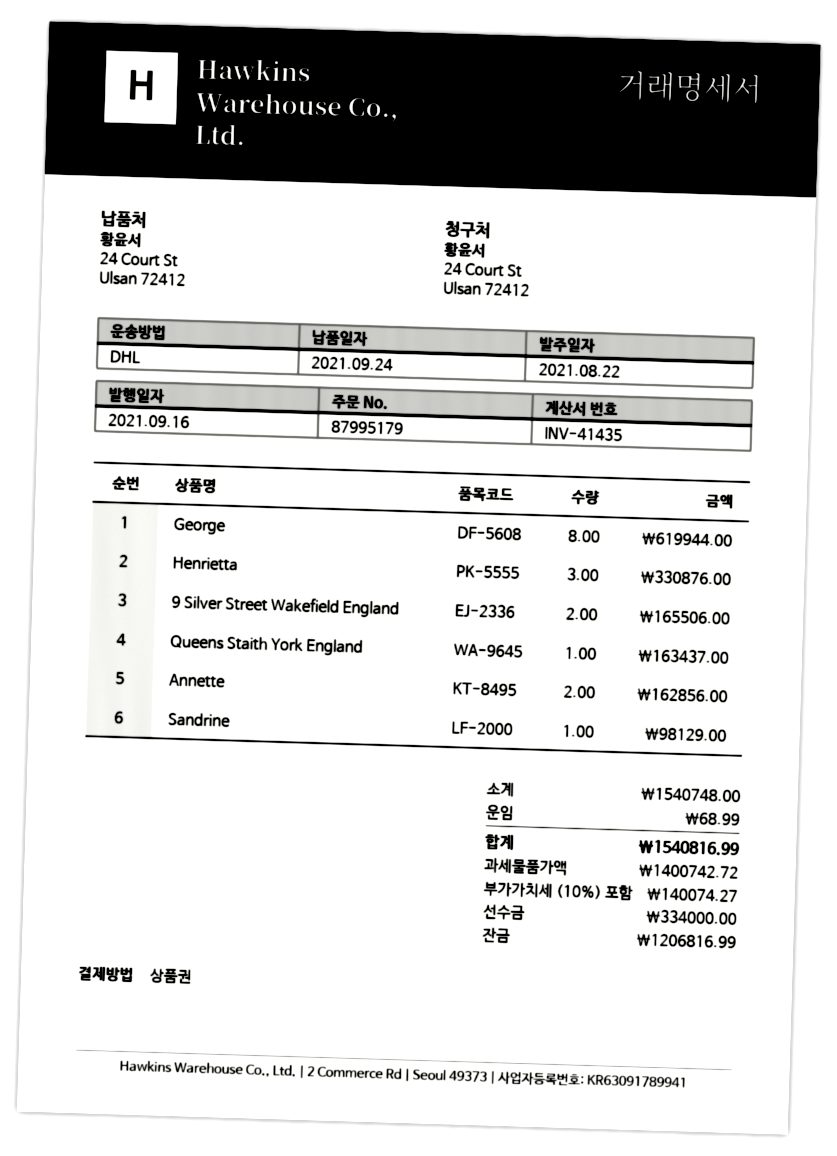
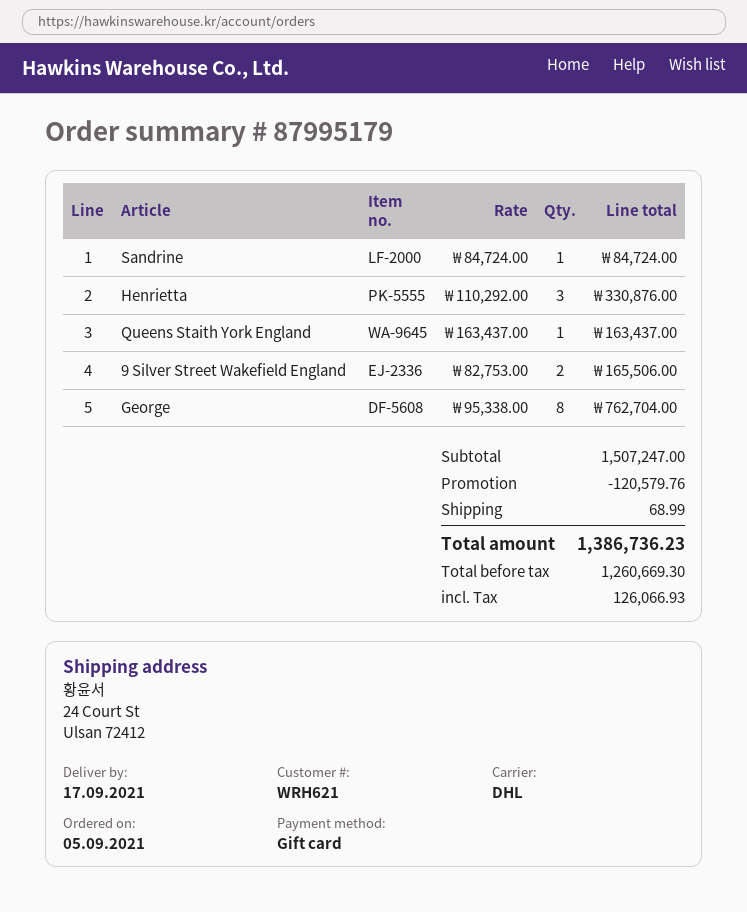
order date: 2021-08-22 -> 2021-09-05
delivery date: 2021-09-24 -> 2021-09-17
George: 8 for 619944.00 -> 8 for 762704.00
Annette: 2 for 162856.00 -> none
Sandrine: 1 for 98129.00 -> 1 for 84724.00
subtotal: 1540748.00 -> 1507247.00
discount: none -> 120579.76
net: 1400742.72 -> 1260669.30
tax: 140074.27 -> 126066.93
total: 1540816.99 -> 1386736.23

